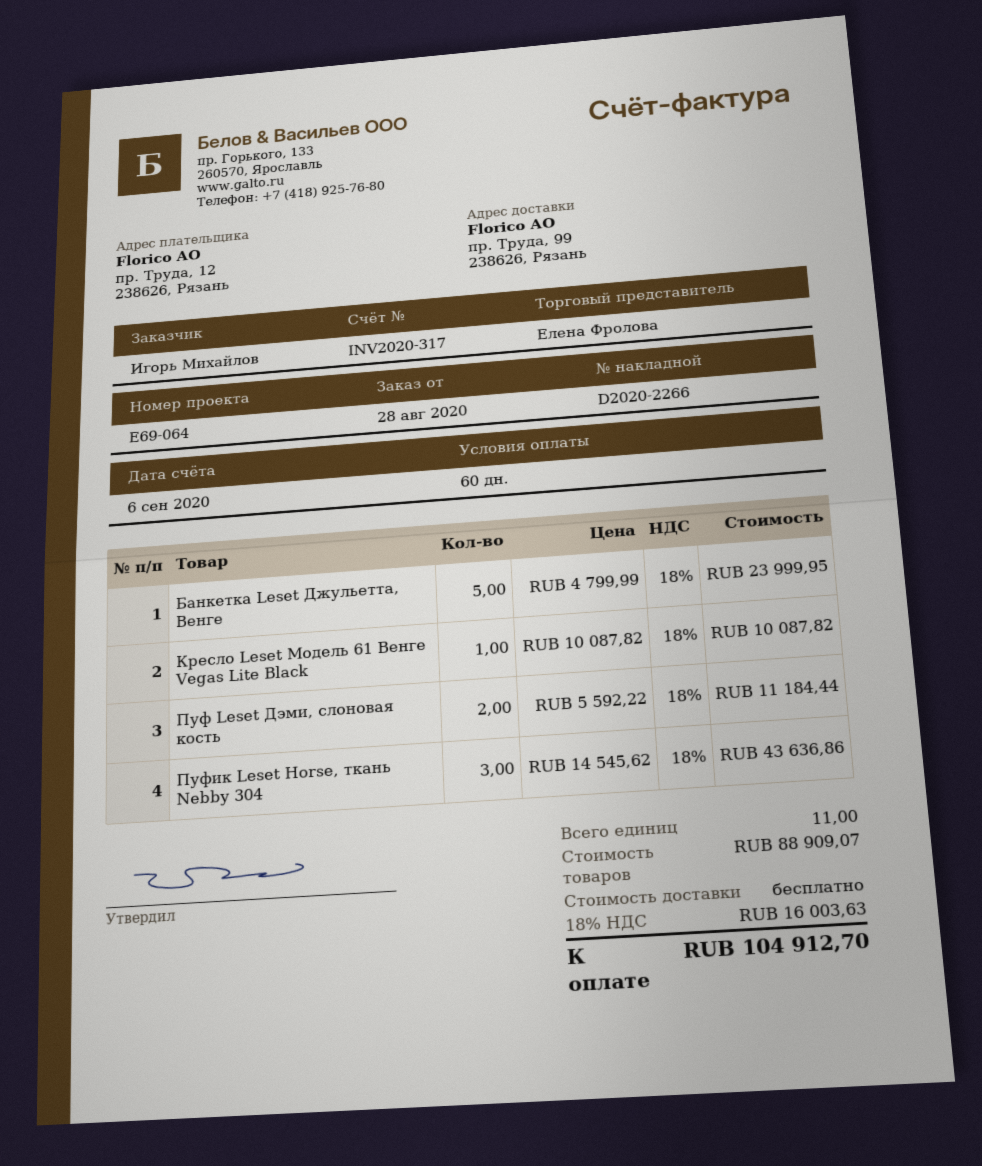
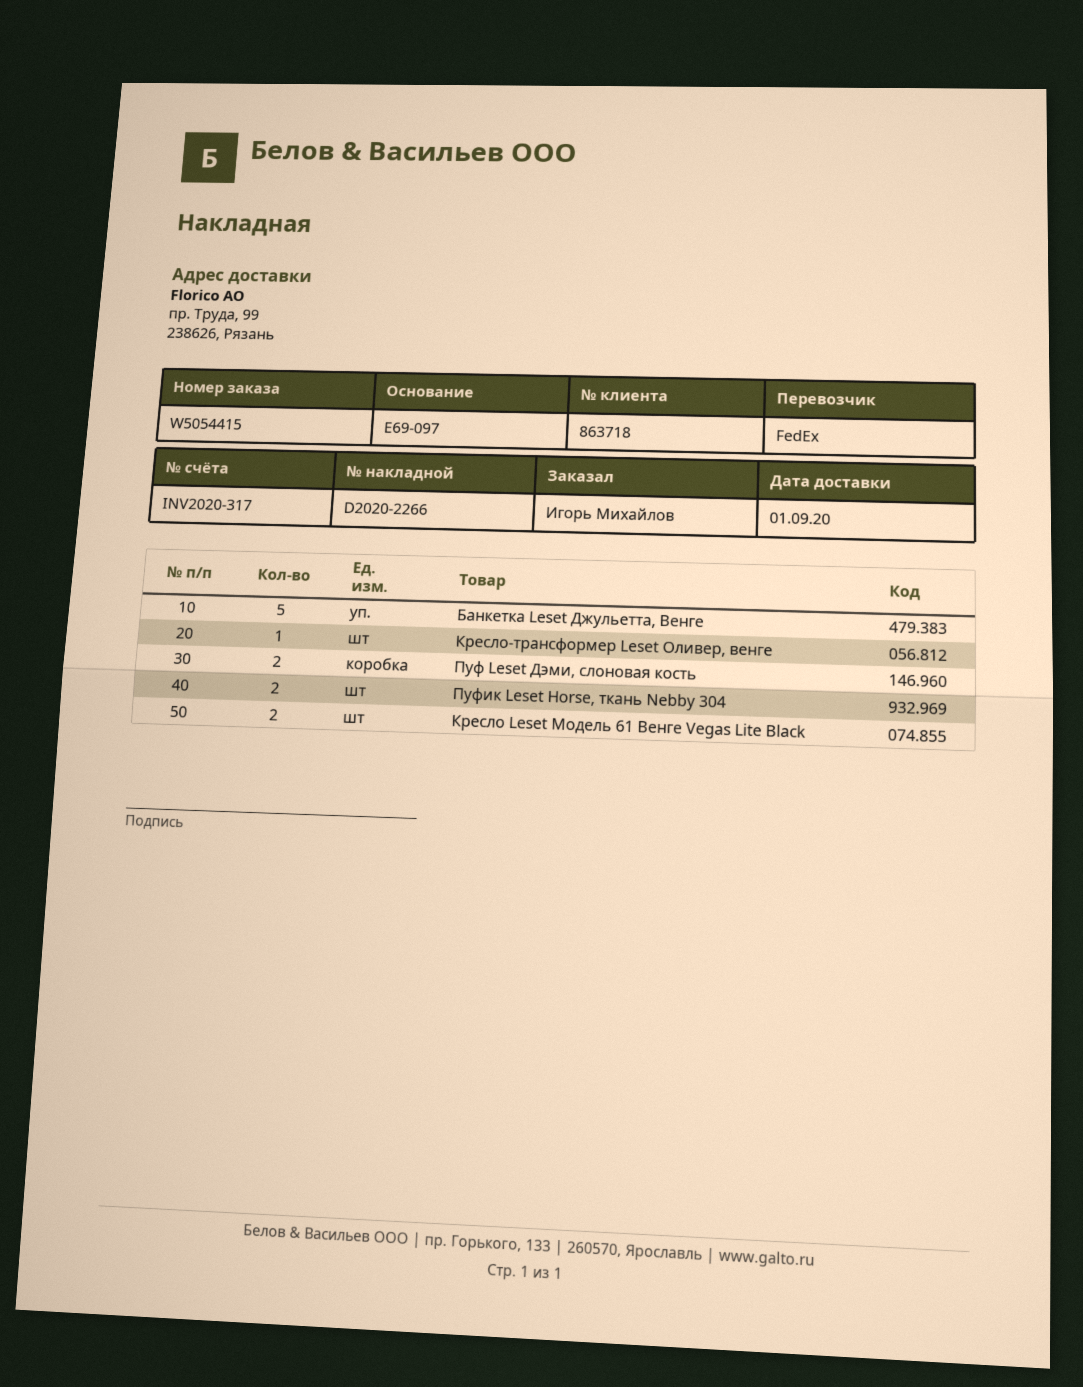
reference: E69-064 -> E69-097
Кресло Leset Модель 61 Венге Vegas Lite Black: 1 -> 2
Пуфик Leset Horse, ткань Nebby 304: 3 -> 2
Кресло-трансформер Leset Оливер, венге: none -> 1

